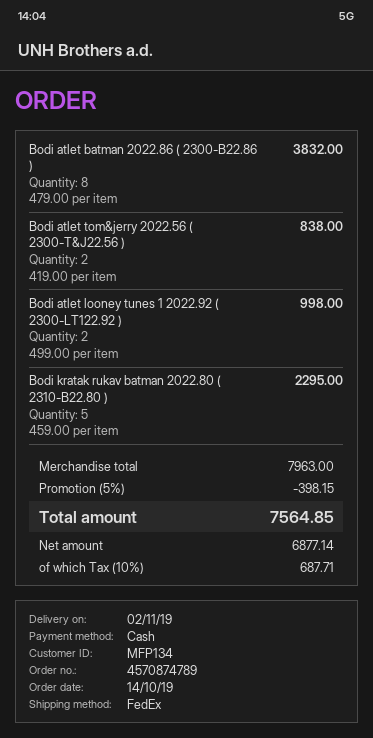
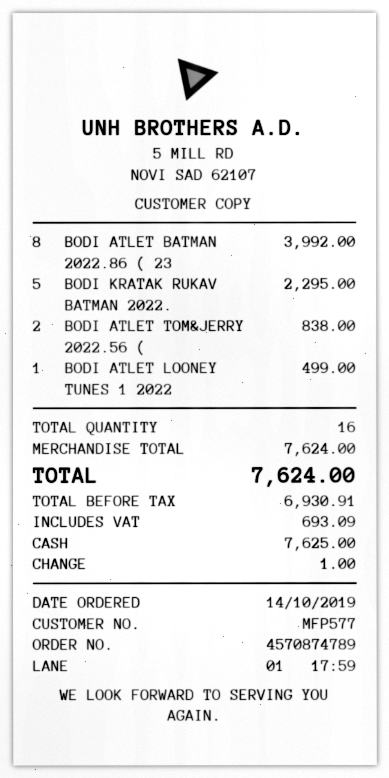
customer number: MFP134 -> MFP577
Bodi atlet batman 2022.86 ( 2300-B22.86 ): 8 for 3832.00 -> 8 for 3992.00
Bodi atlet looney tunes 1 2022.92 ( 2300-LT122.92 ): 2 for 998.00 -> 1 for 499.00
subtotal: 7963.00 -> 7624.00
discount: 5% = 398.15 -> none
net: 6877.14 -> 6930.91
tax: 687.71 -> 693.09
total: 7564.85 -> 7624.00

